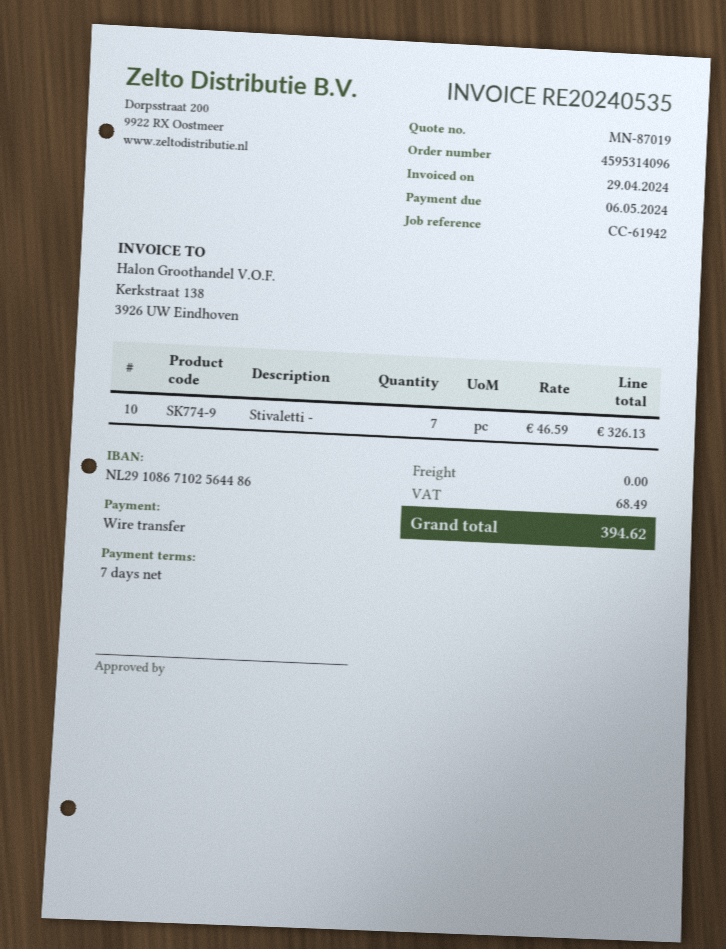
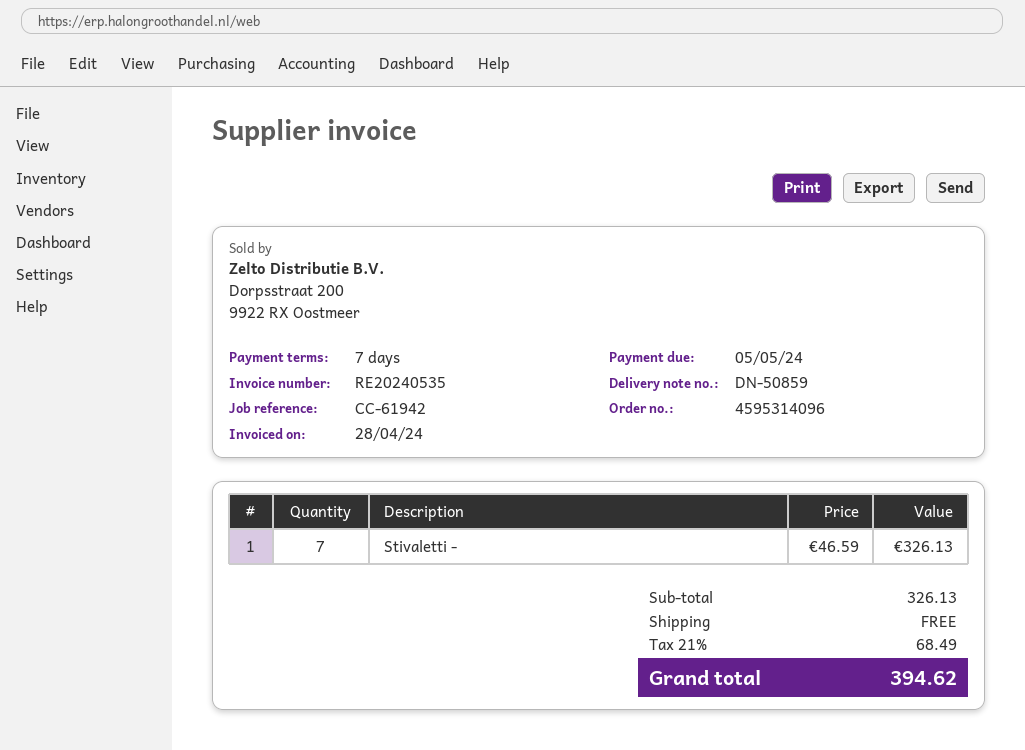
invoice date: 2024-04-29 -> 2024-04-28
due date: 2024-05-06 -> 2024-05-05

